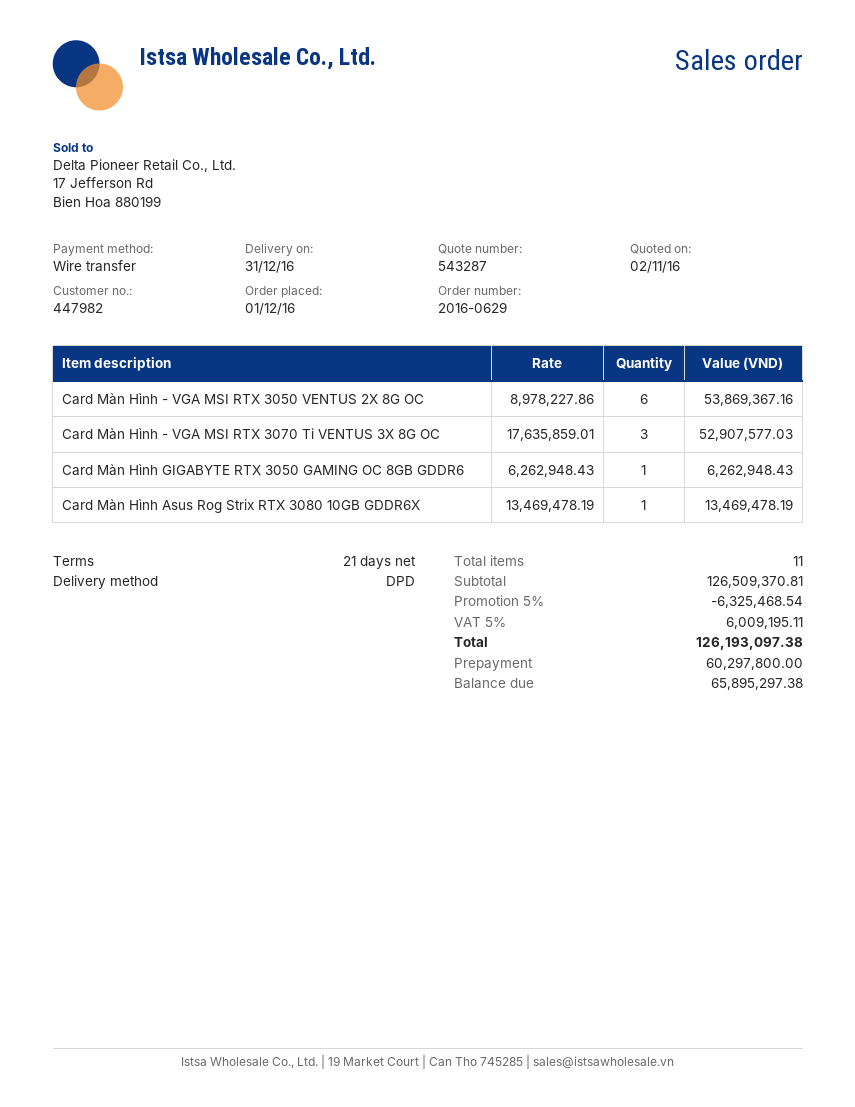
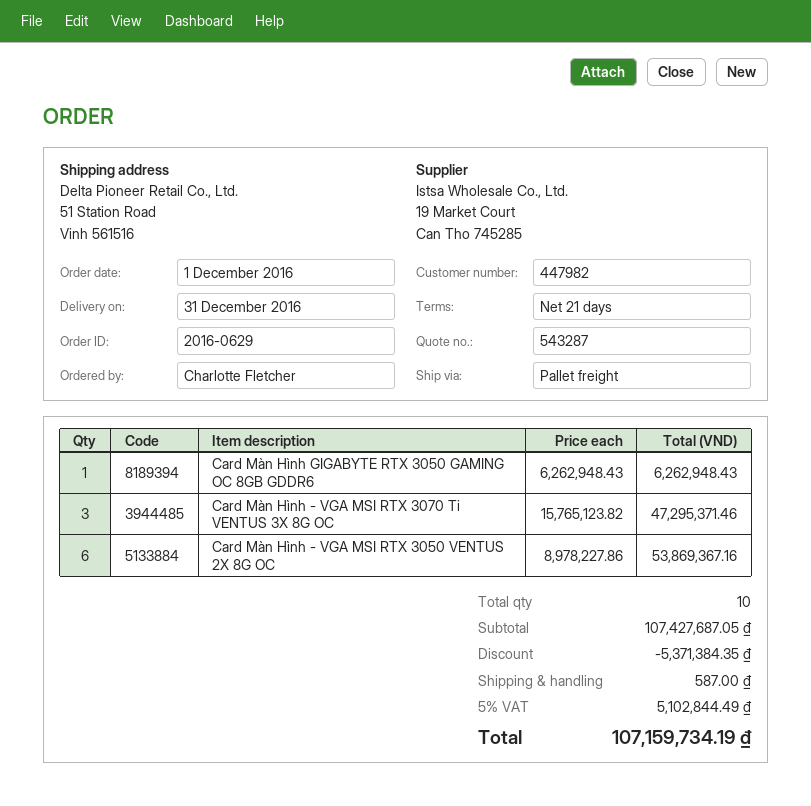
shipping method: DPD -> pallet freight
Card Màn Hình - VGA MSI RTX 3070 Ti VENTUS 3X 8G OC: 3 x 17635859.01 = 52907577.03 -> 3 x 15765123.82 = 47295371.46
Card Màn Hình Asus Rog Strix RTX 3080 10GB GDDR6X: 1 x 13469478.19 = 13469478.19 -> none
total quantity: 11 -> 10
subtotal: 126509370.81 -> 107427687.05
discount: 6325468.54 -> 5371384.35
shipping: none -> 587.00
tax: 5% = 6009195.11 -> 5% = 5102844.49
total: 126193097.38 -> 107159734.19

